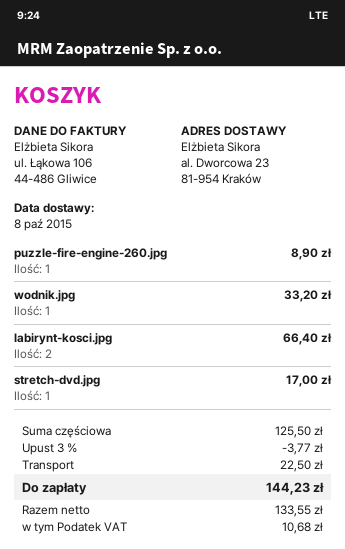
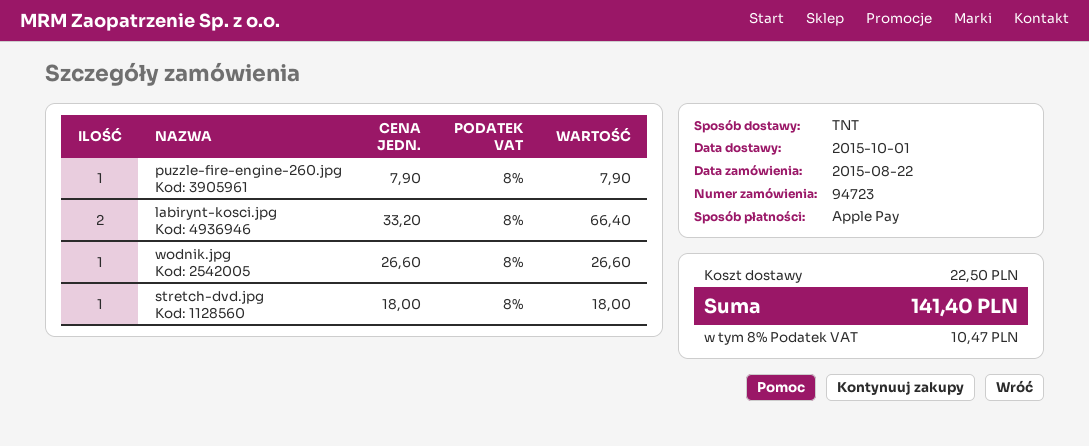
delivery date: 2015-10-08 -> 2015-10-01
puzzle-fire-engine-260.jpg: 1 for 8.90 -> 1 for 7.90
wodnik.jpg: 1 for 33.20 -> 1 for 26.60
stretch-dvd.jpg: 1 for 17.00 -> 1 for 18.00
discount: 3% = 3.77 -> none
tax: 10.68 -> 10.47
total: 144.23 -> 141.40

